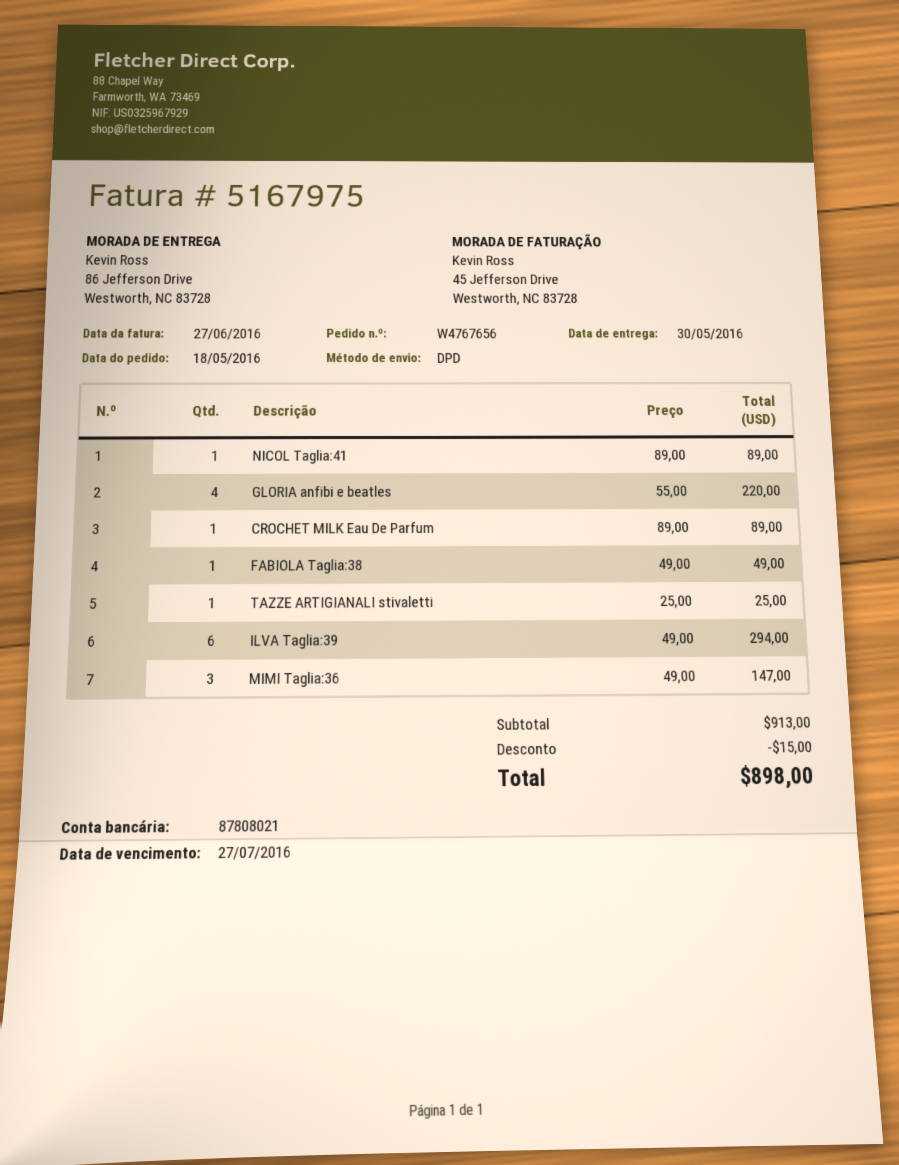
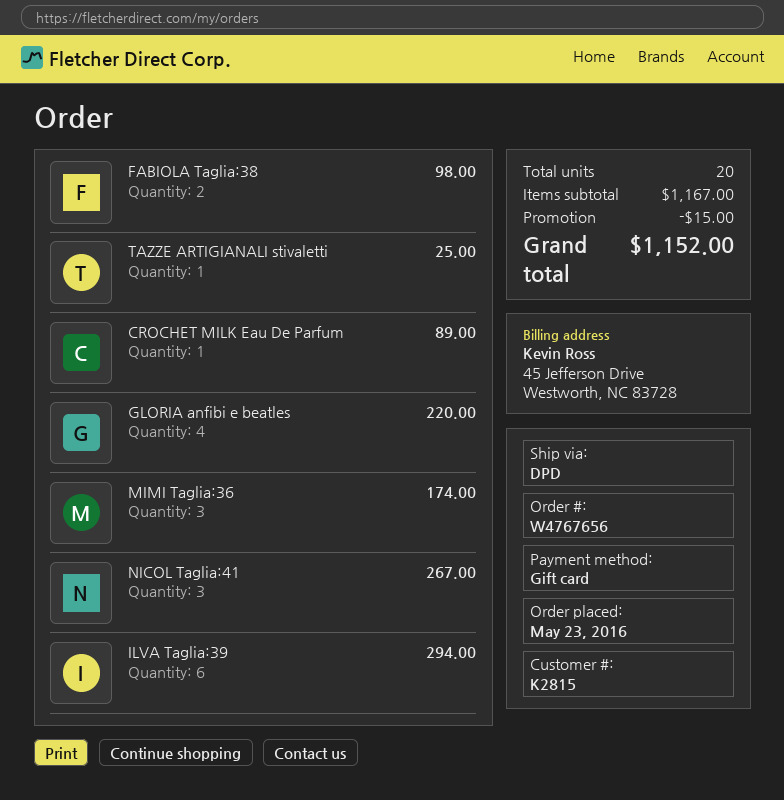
order date: 2016-05-18 -> 2016-05-23
NICOL Taglia:41: 1 for 89.00 -> 3 for 267.00
FABIOLA Taglia:38: 1 for 49.00 -> 2 for 98.00
MIMI Taglia:36: 3 for 147.00 -> 3 for 174.00
subtotal: 913.00 -> 1167.00
total: 898.00 -> 1152.00

